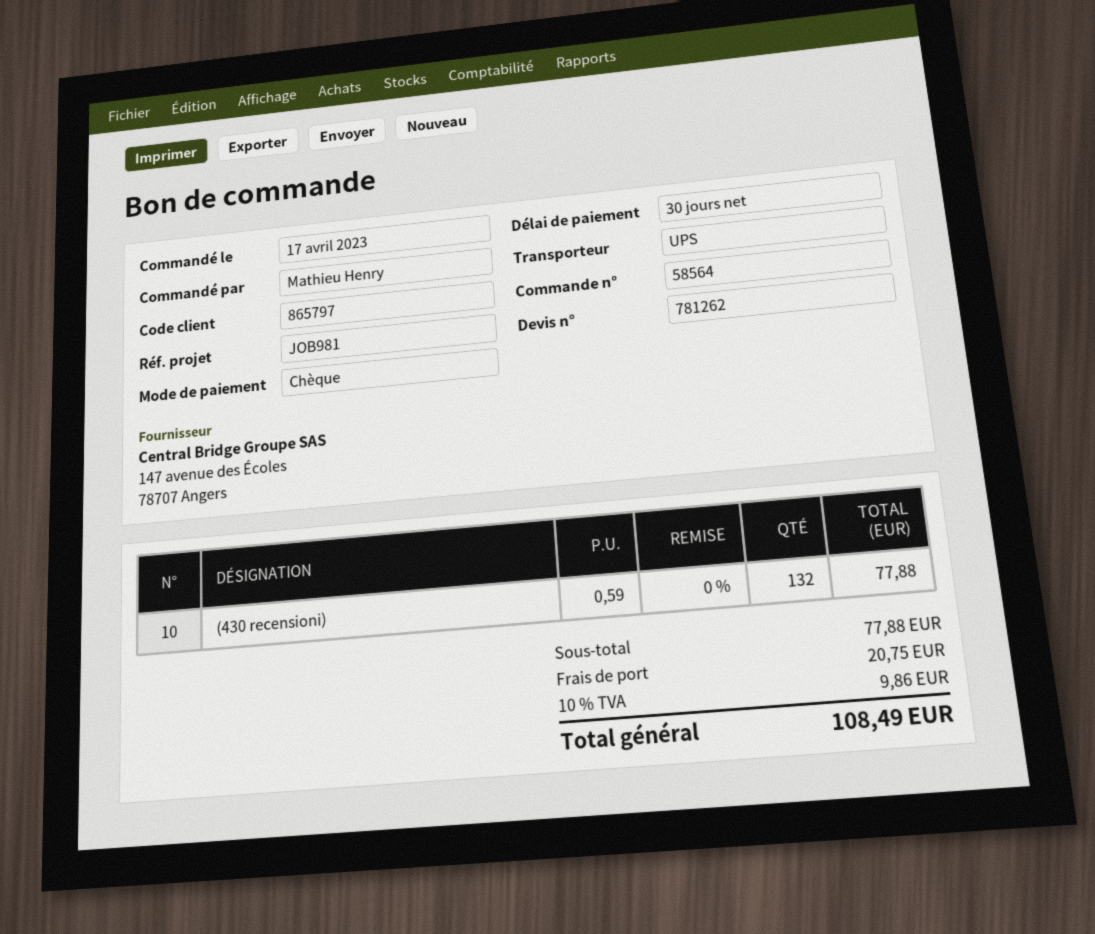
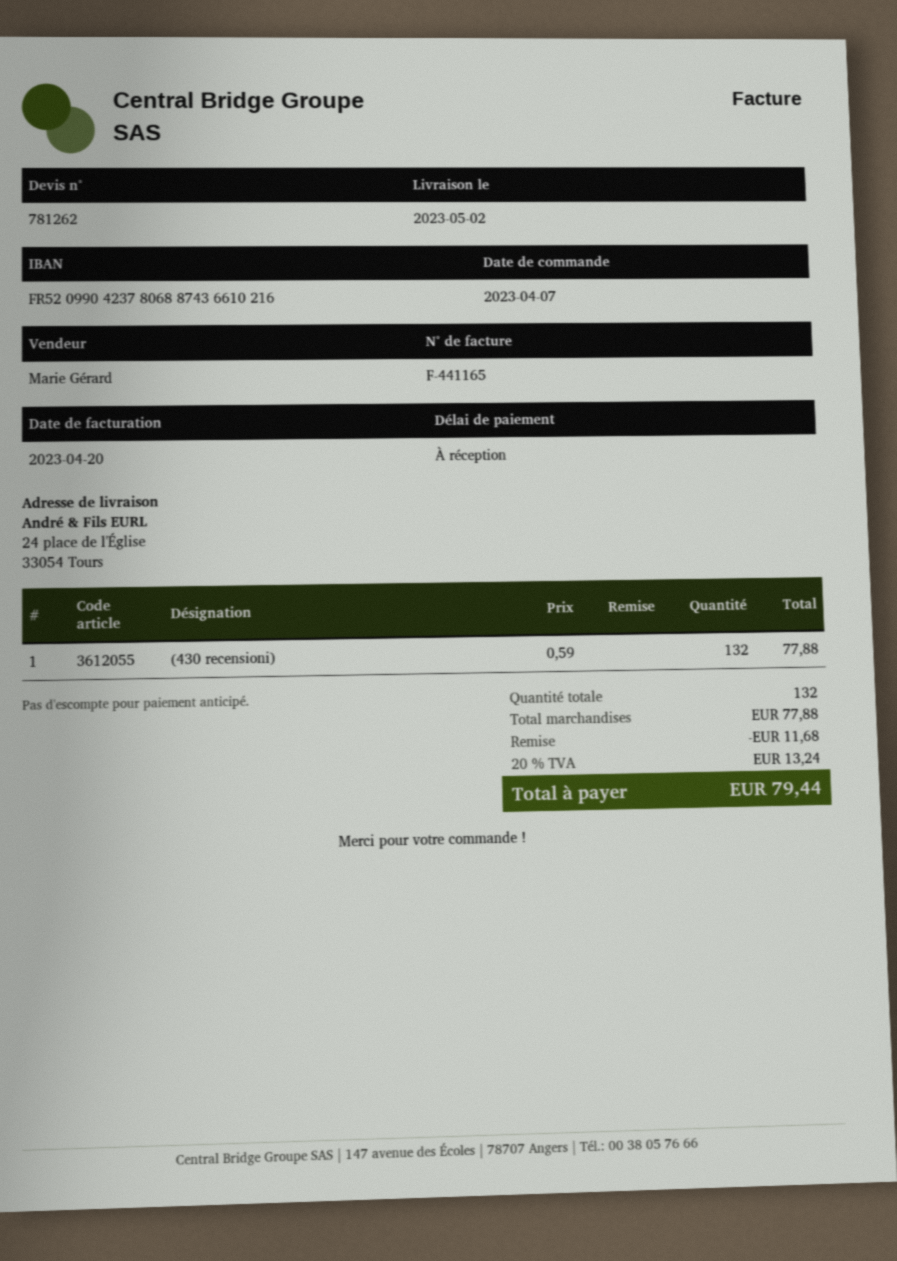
order date: 2023-04-17 -> 2023-04-07
payment terms: 30 days -> on receipt
discount: none -> 11.68
shipping: 20.75 -> none
tax: 10% = 9.86 -> 20% = 13.24
total: 108.49 -> 79.44

